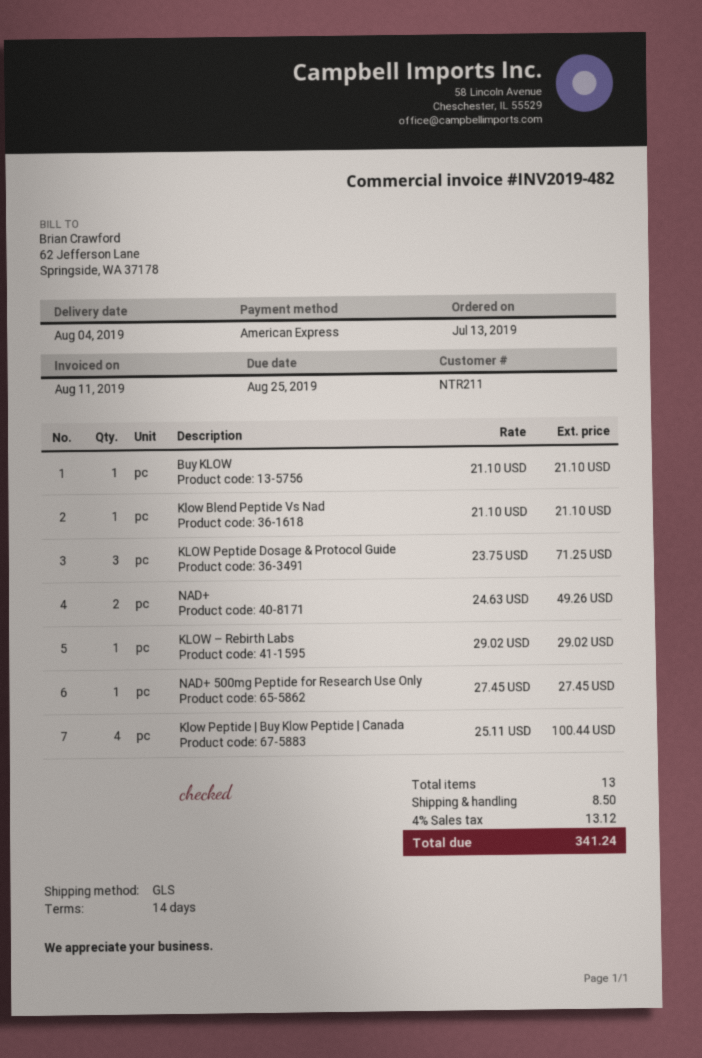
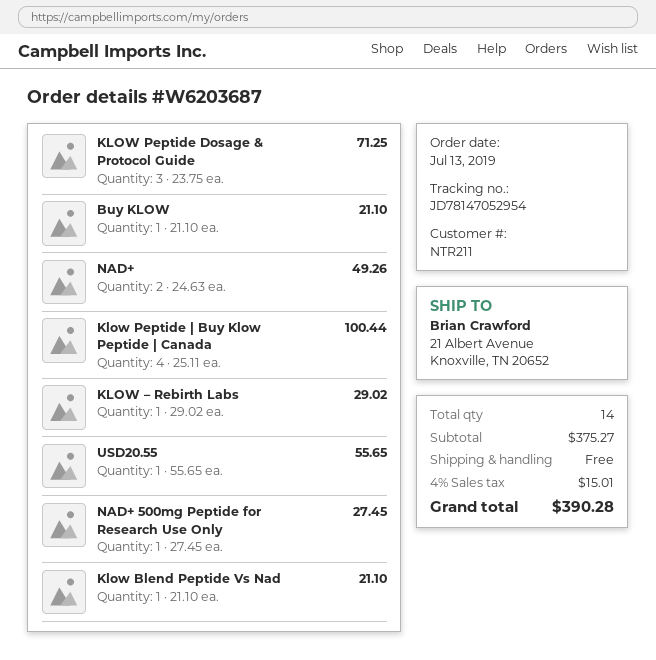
USD20.55: none -> 1 x 55.65 = 55.65
total quantity: 13 -> 14
shipping: 8.50 -> 0.00
tax: 4% = 13.12 -> 4% = 15.01
total: 341.24 -> 390.28

